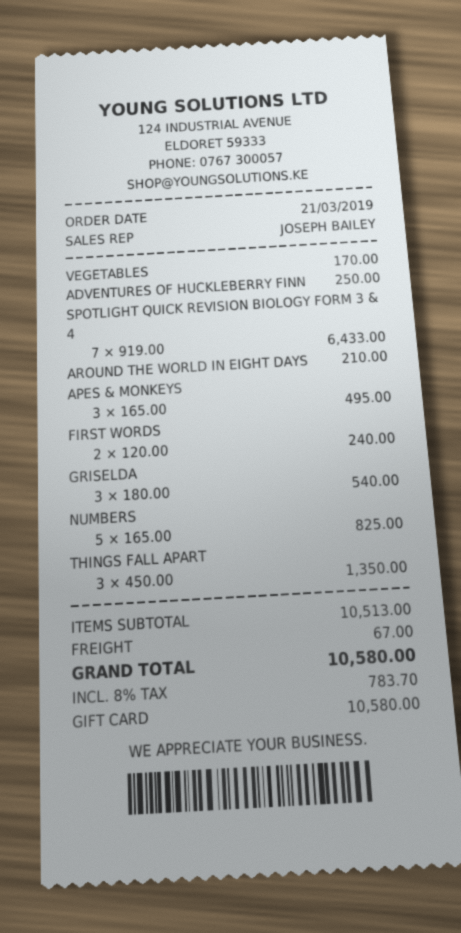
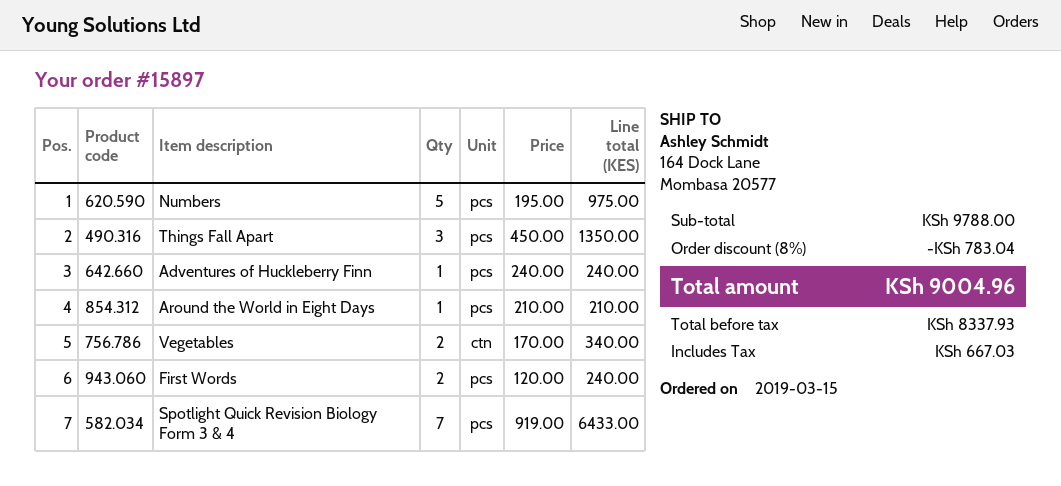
order date: 2019-03-21 -> 2019-03-15
VEGETABLES: 1 x 170.00 = 170.00 -> 2 x 170.00 = 340.00
ADVENTURES OF HUCKLEBERRY FINN: 1 x 250.00 = 250.00 -> 1 x 240.00 = 240.00
APES & MONKEYS: 3 x 165.00 = 495.00 -> none
GRISELDA: 3 x 180.00 = 540.00 -> none
NUMBERS: 5 x 165.00 = 825.00 -> 5 x 195.00 = 975.00
subtotal: 10513.00 -> 9788.00
discount: none -> 8% = 783.04
shipping: 67.00 -> none
tax: 783.70 -> 667.03
total: 10580.00 -> 9004.96

